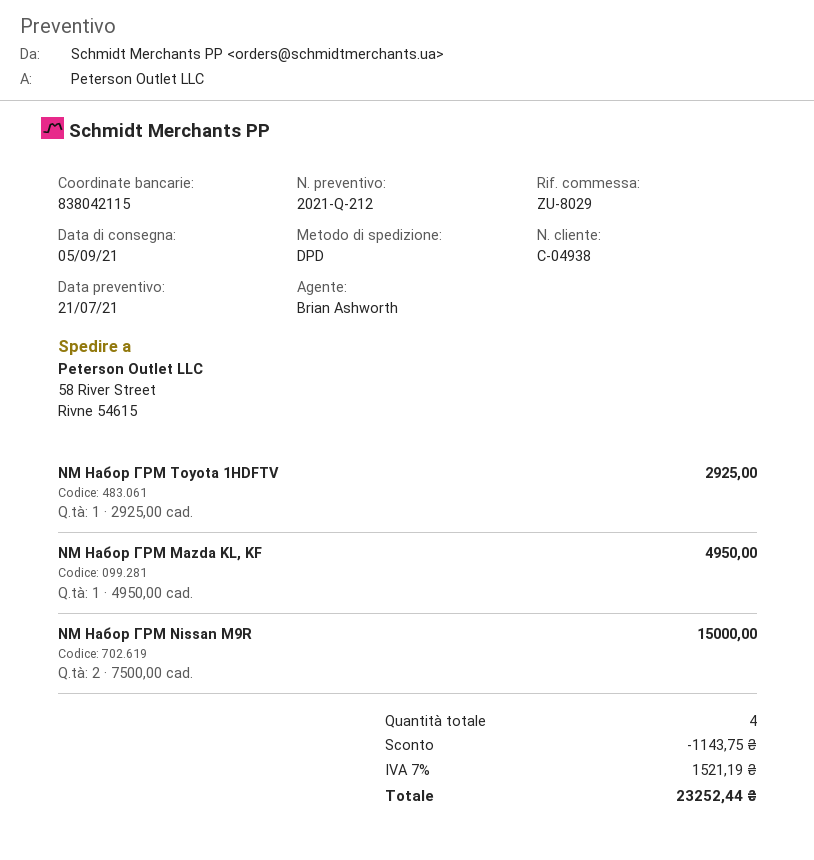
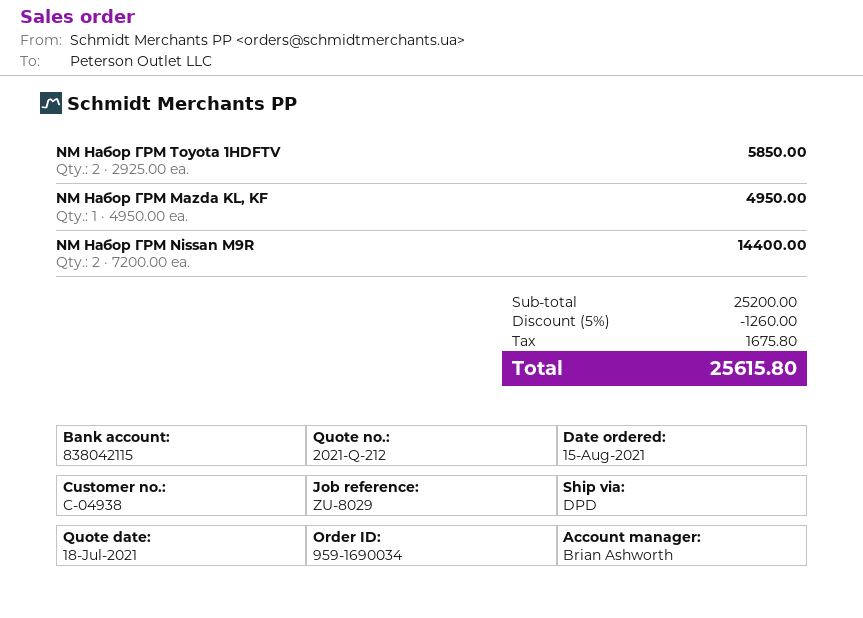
quote date: 2021-07-21 -> 2021-07-18
NM Набор ГРМ Toyota 1HDFTV: 1 x 2925.00 = 2925.00 -> 2 x 2925.00 = 5850.00
NM Набор ГРМ Nissan M9R: 2 x 7500.00 = 15000.00 -> 2 x 7200.00 = 14400.00
discount: 1143.75 -> 1260.00
tax: 1521.19 -> 1675.80
total: 23252.44 -> 25615.80

